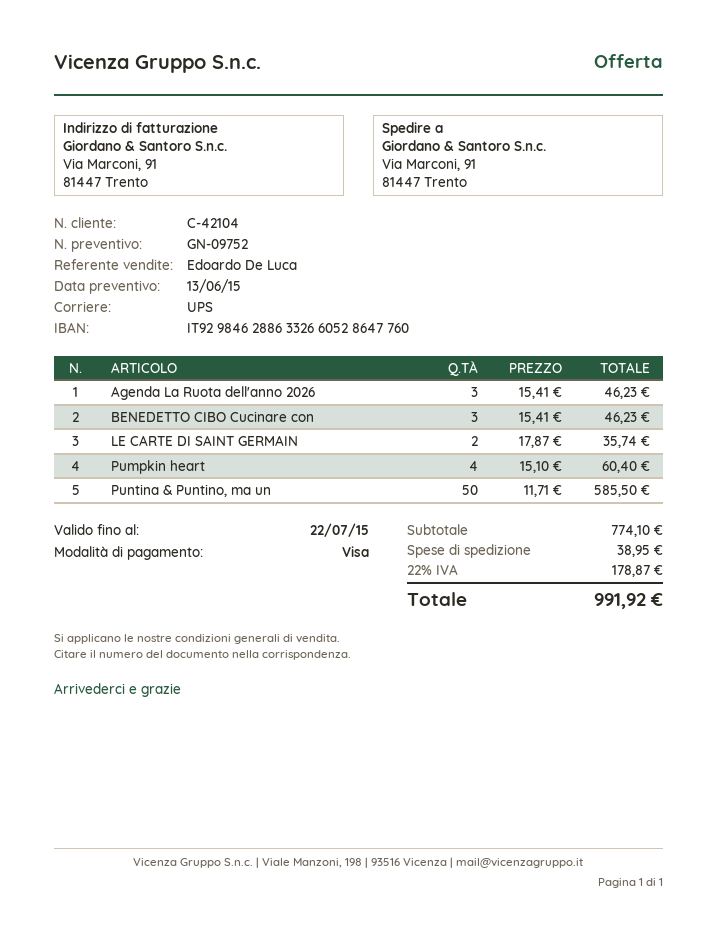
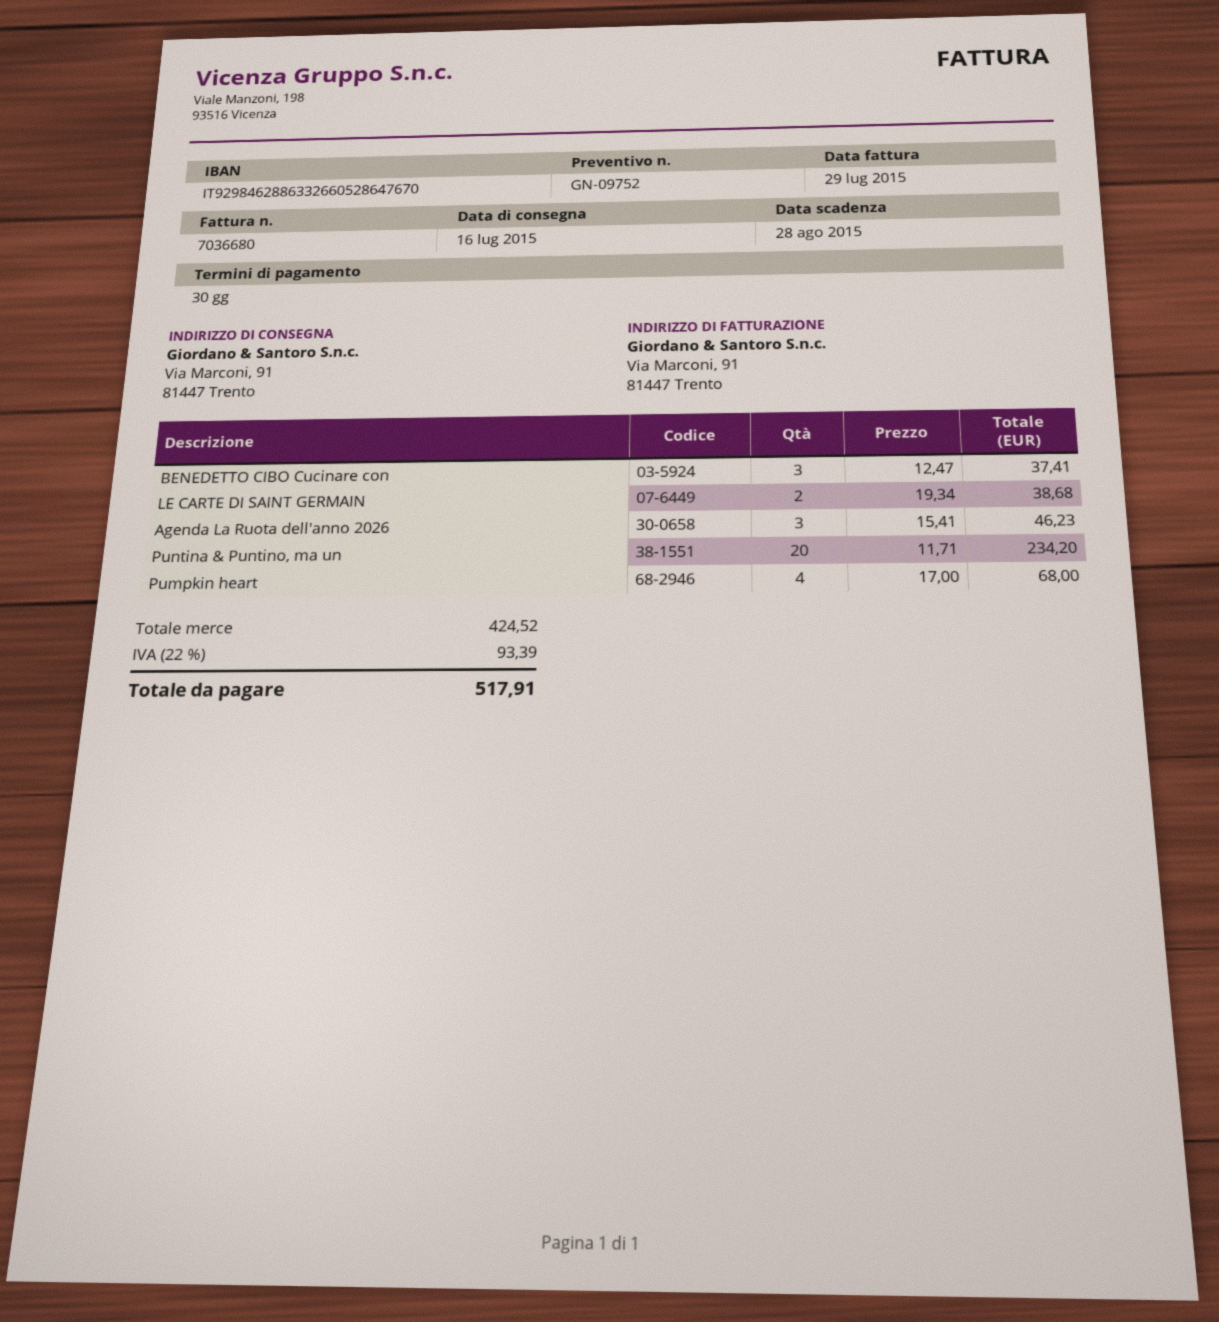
bank account: IT9298462886332660528647760 -> IT9298462886332660528647670
BENEDETTO CIBO Cucinare con: 3 x 15.41 = 46.23 -> 3 x 12.47 = 37.41
LE CARTE DI SAINT GERMAIN: 2 x 17.87 = 35.74 -> 2 x 19.34 = 38.68
Pumpkin heart: 4 x 15.10 = 60.40 -> 4 x 17.00 = 68.00
Puntina & Puntino, ma un: 50 x 11.71 = 585.50 -> 20 x 11.71 = 234.20
subtotal: 774.10 -> 424.52
shipping: 38.95 -> none
tax: 22% = 178.87 -> 22% = 93.39
total: 991.92 -> 517.91

